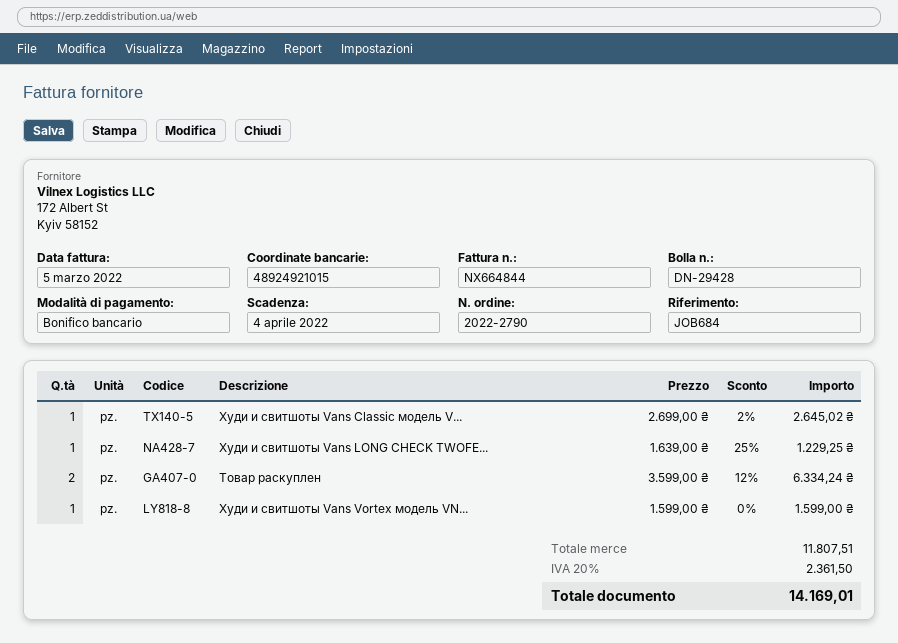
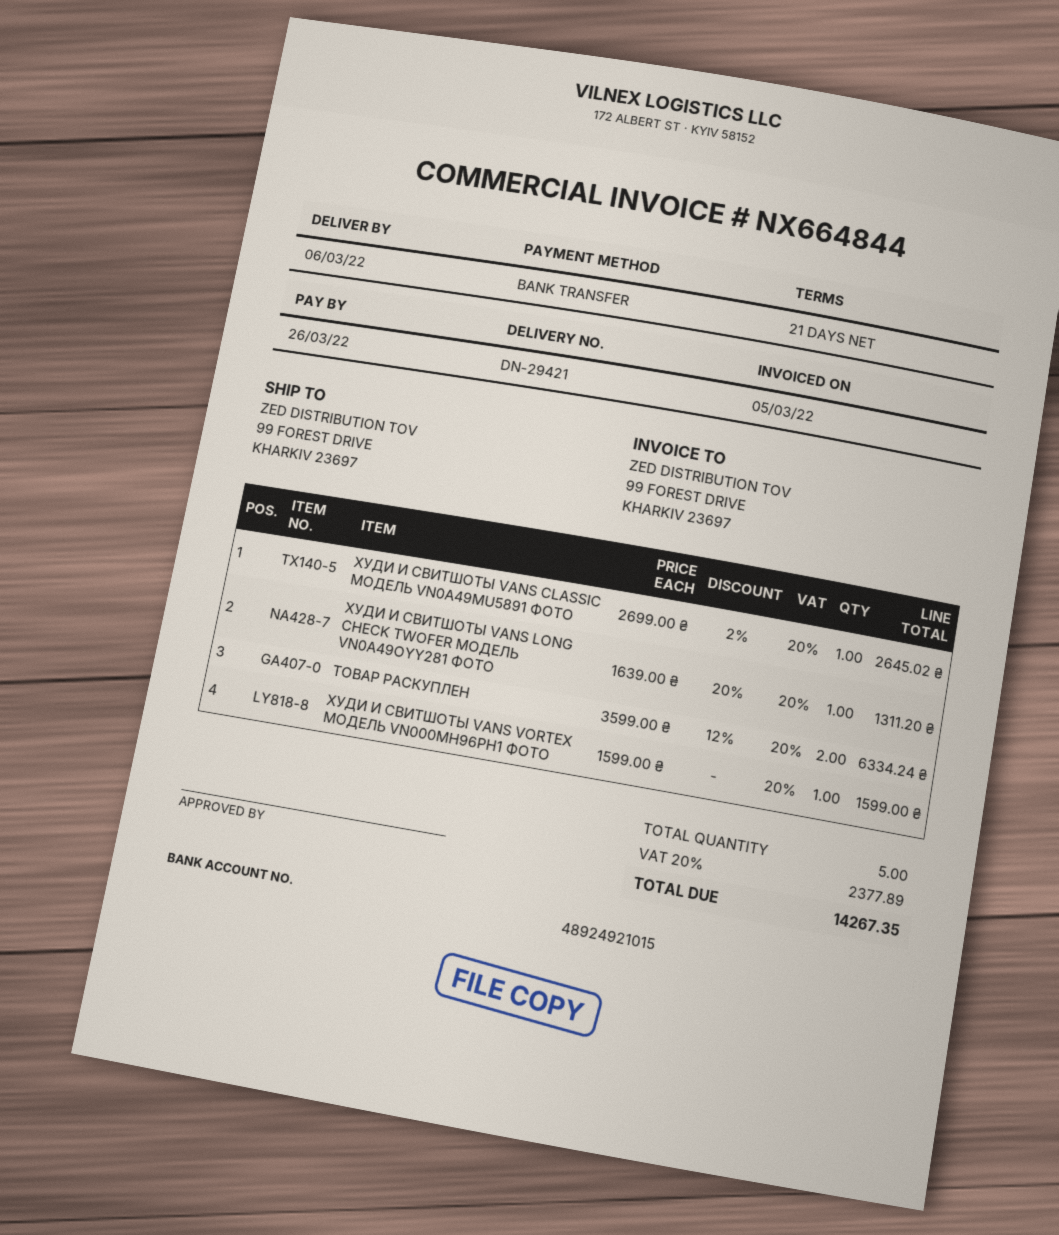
delivery note number: DN-29428 -> DN-29421
due date: 2022-04-04 -> 2022-03-26
Худи и свитшоты Vans LONG CHECK TWOFE...: 1 x 1639.00 - 25% = 1229.25 -> 1 x 1639.00 - 20% = 1311.20
tax: 20% = 2361.50 -> 20% = 2377.89
total: 14169.01 -> 14267.35

